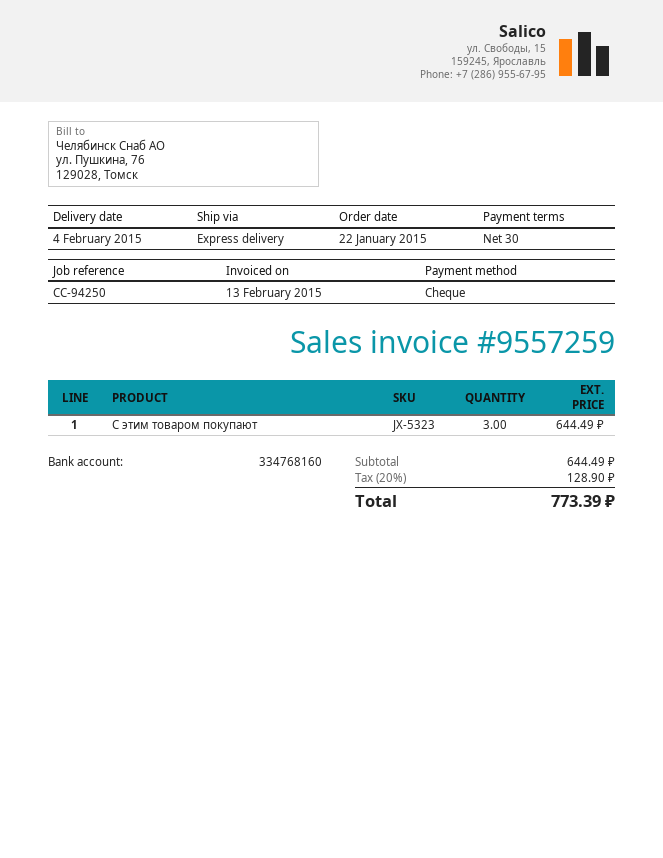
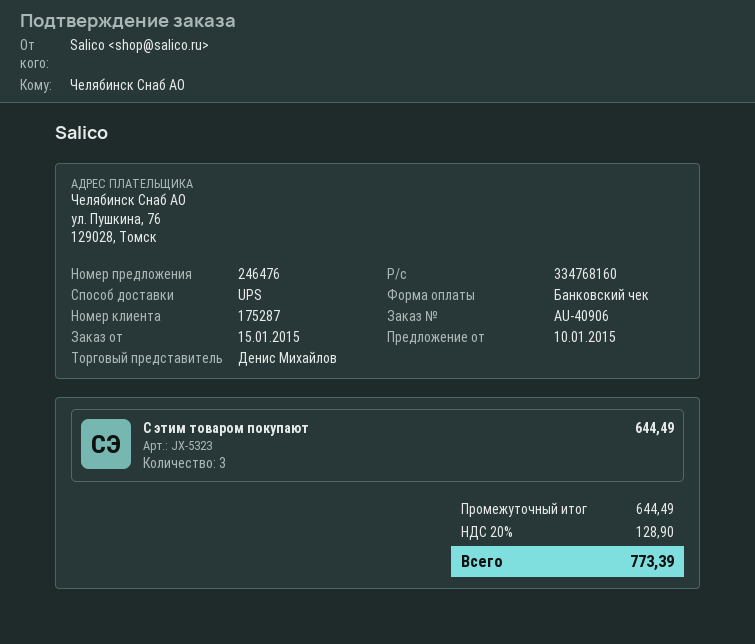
order date: 2015-01-22 -> 2015-01-15
shipping method: express -> UPS

